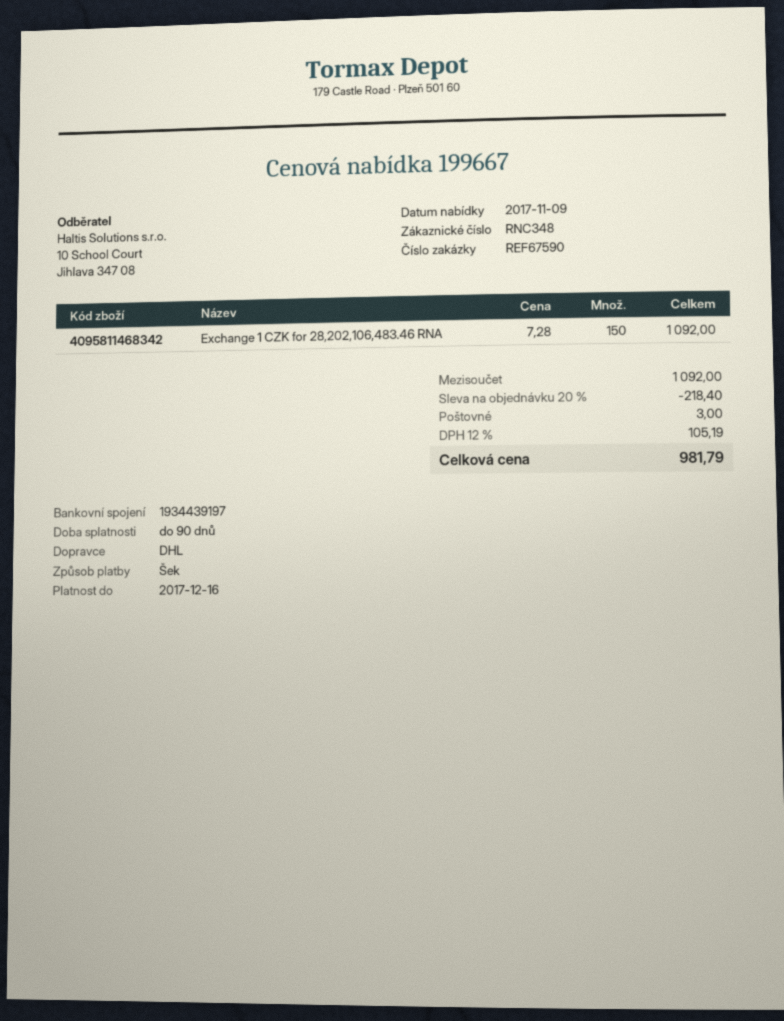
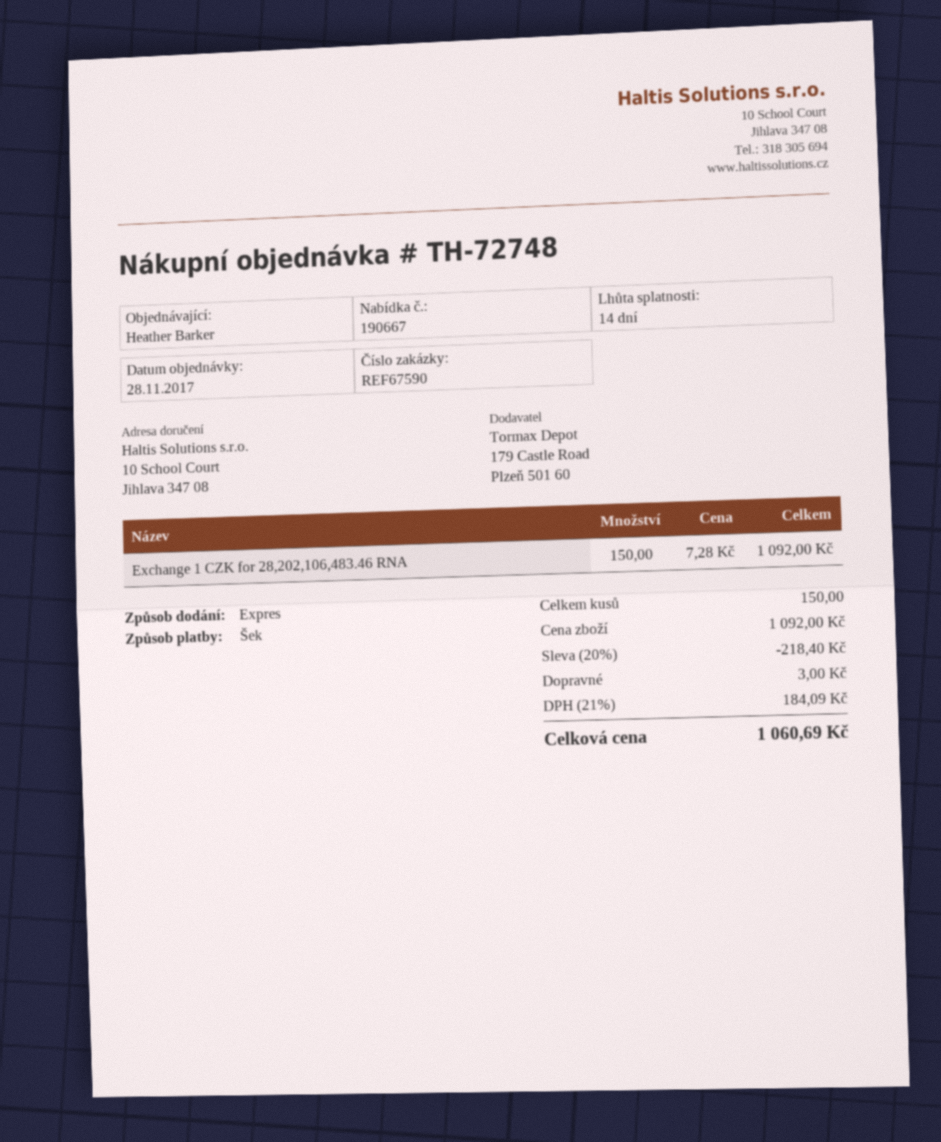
quote number: 199667 -> 190667
payment terms: 90 days -> 14 days
shipping method: DHL -> express
tax: 12% = 105.19 -> 21% = 184.09
total: 981.79 -> 1060.69

